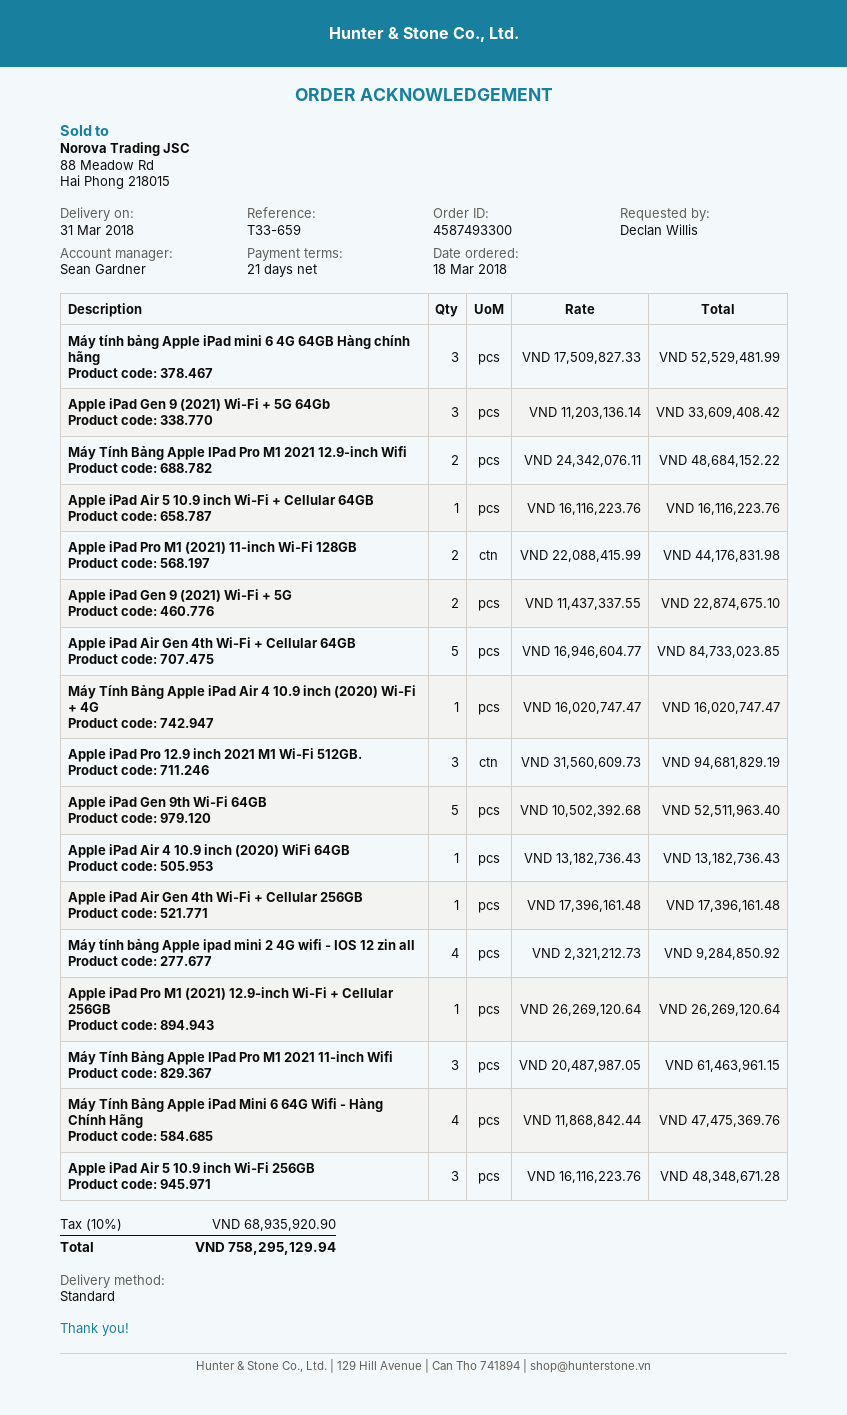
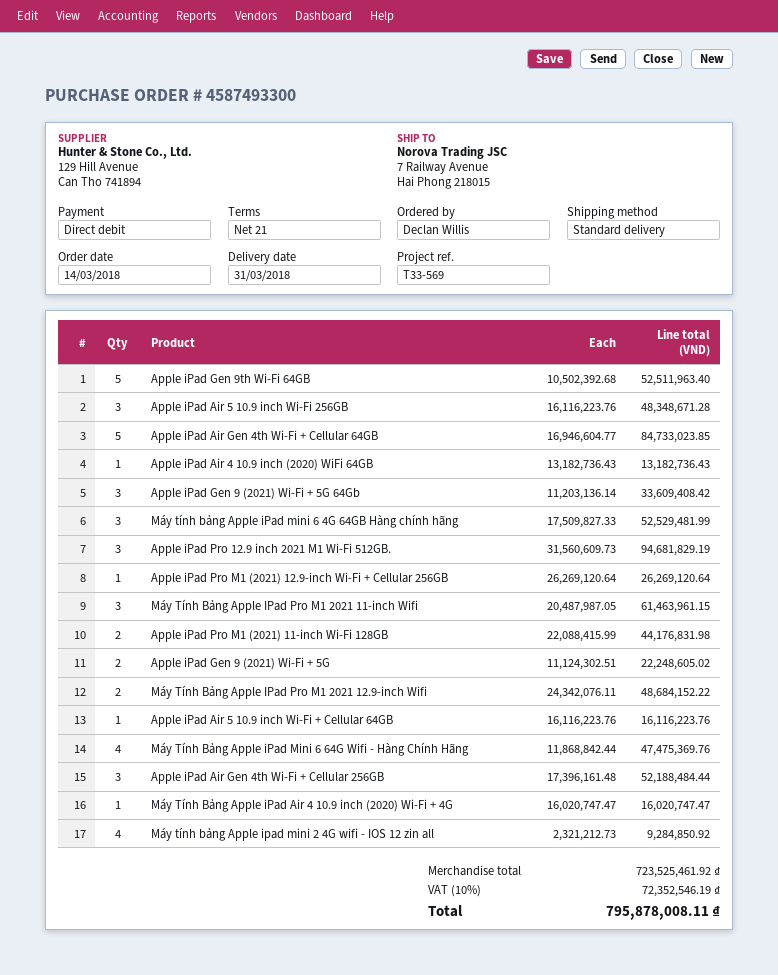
order date: 2018-03-18 -> 2018-03-14
reference: T33-659 -> T33-569
Apple iPad Gen 9 (2021) Wi-Fi + 5G: 2 x 11437337.55 = 22874675.10 -> 2 x 11124302.51 = 22248605.02
Apple iPad Air Gen 4th Wi-Fi + Cellular 256GB: 1 x 17396161.48 = 17396161.48 -> 3 x 17396161.48 = 52188484.44
tax: 10% = 68935920.90 -> 10% = 72352546.19
total: 758295129.94 -> 795878008.11

